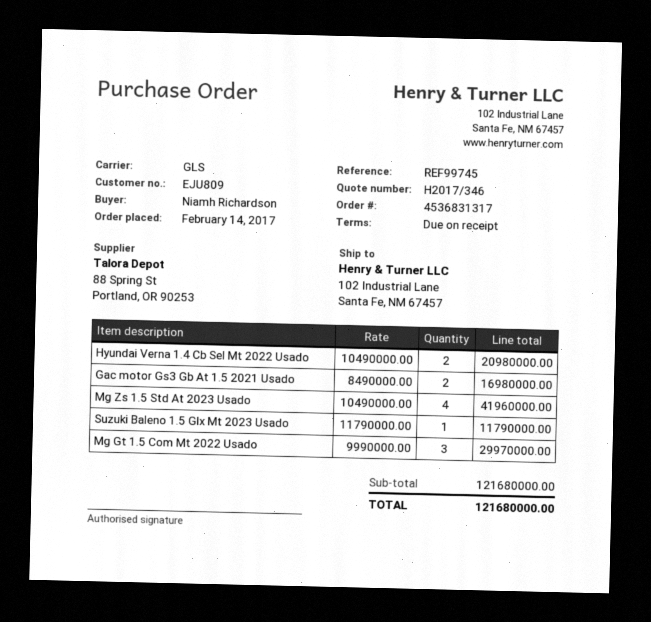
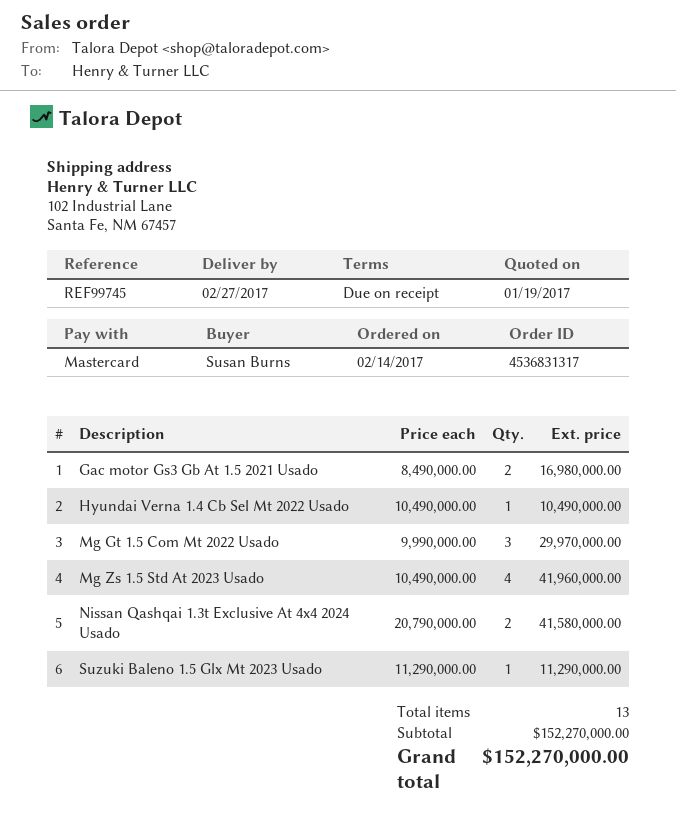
ordered by: Niamh Richardson -> Susan Burns
Hyundai Verna 1.4 Cb Sel Mt 2022 Usado: 2 x 10490000.00 = 20980000.00 -> 1 x 10490000.00 = 10490000.00
Suzuki Baleno 1.5 Glx Mt 2023 Usado: 1 x 11790000.00 = 11790000.00 -> 1 x 11290000.00 = 11290000.00
Nissan Qashqai 1.3t Exclusive At 4x4 2024 Usado: none -> 2 x 20790000.00 = 41580000.00
subtotal: 121680000.00 -> 152270000.00
total: 121680000.00 -> 152270000.00

